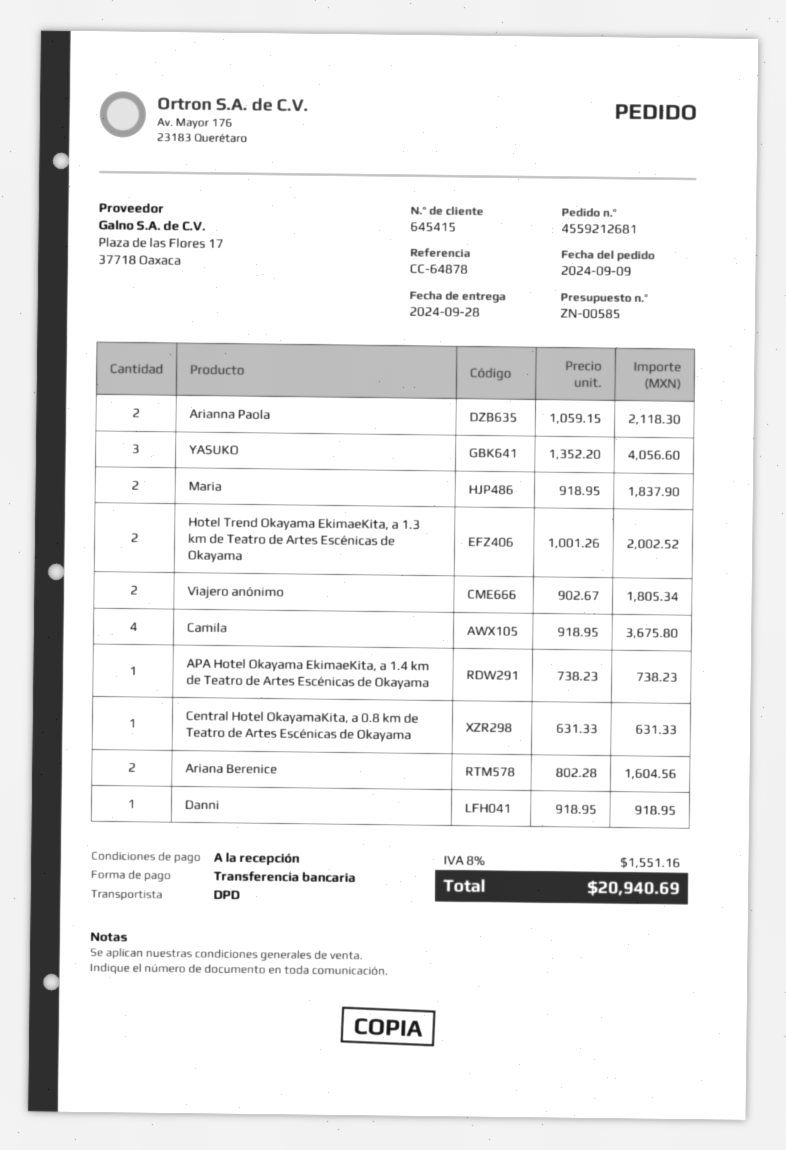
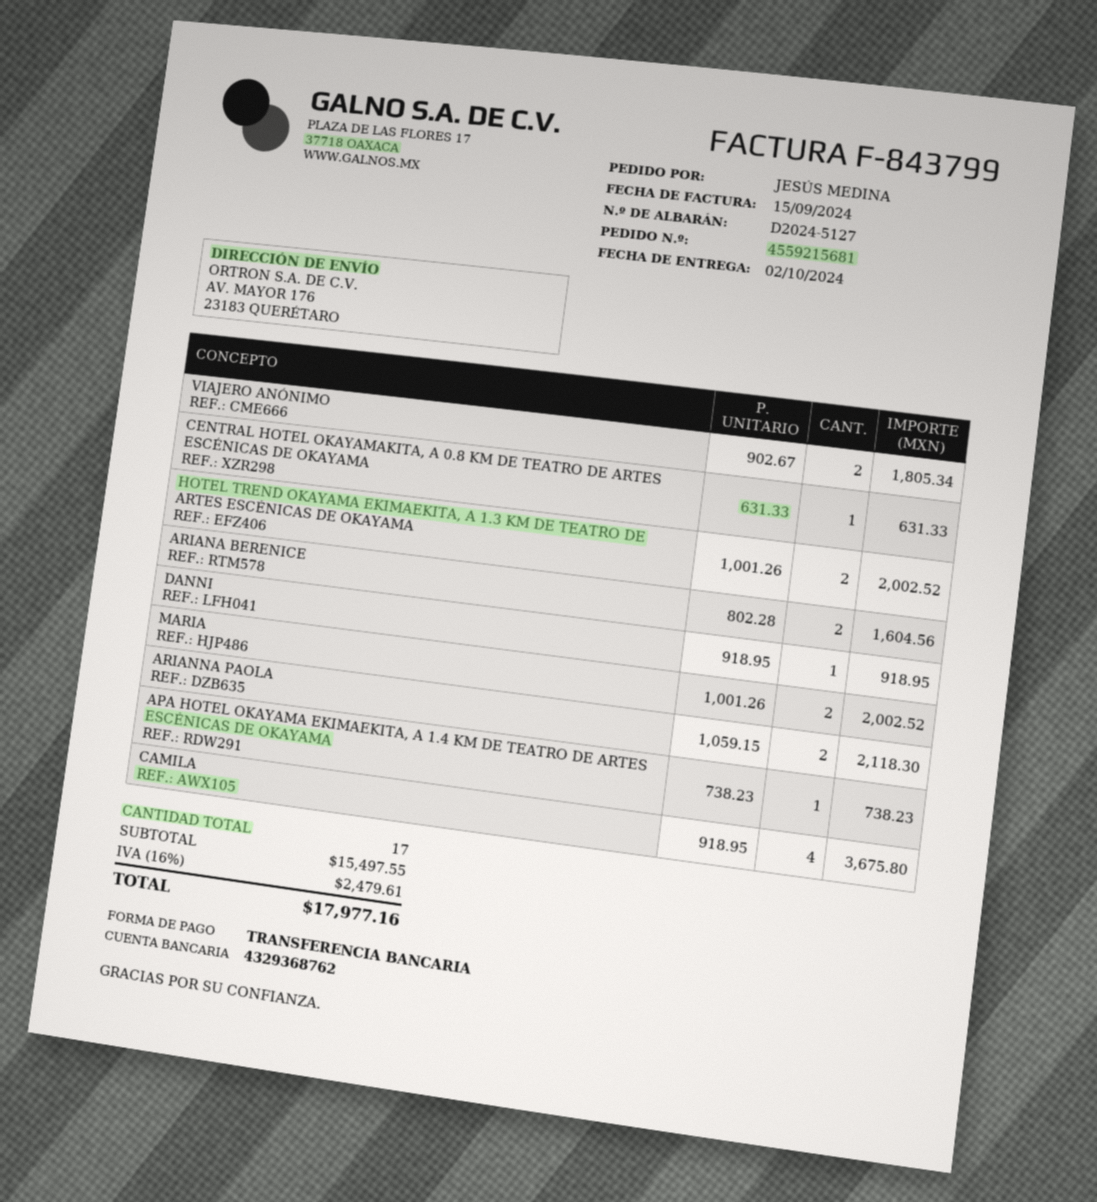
order number: 4559212681 -> 4559215681
delivery date: 2024-09-28 -> 2024-10-02
YASUKO: 3 x 1352.20 = 4056.60 -> none
Maria: 2 x 918.95 = 1837.90 -> 2 x 1001.26 = 2002.52
tax: 8% = 1551.16 -> 16% = 2479.61
total: 20940.69 -> 17977.16

